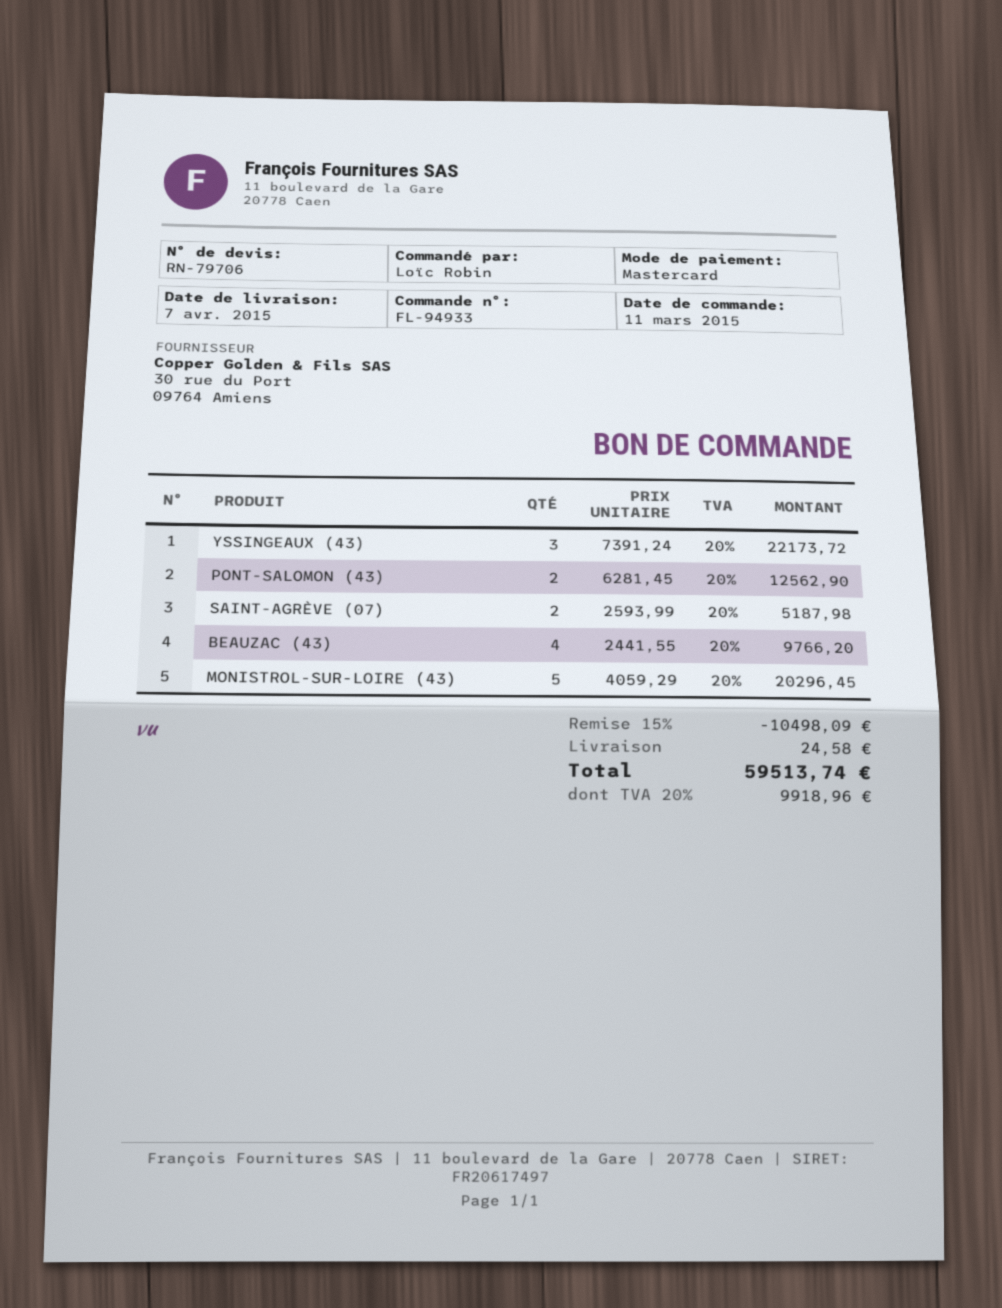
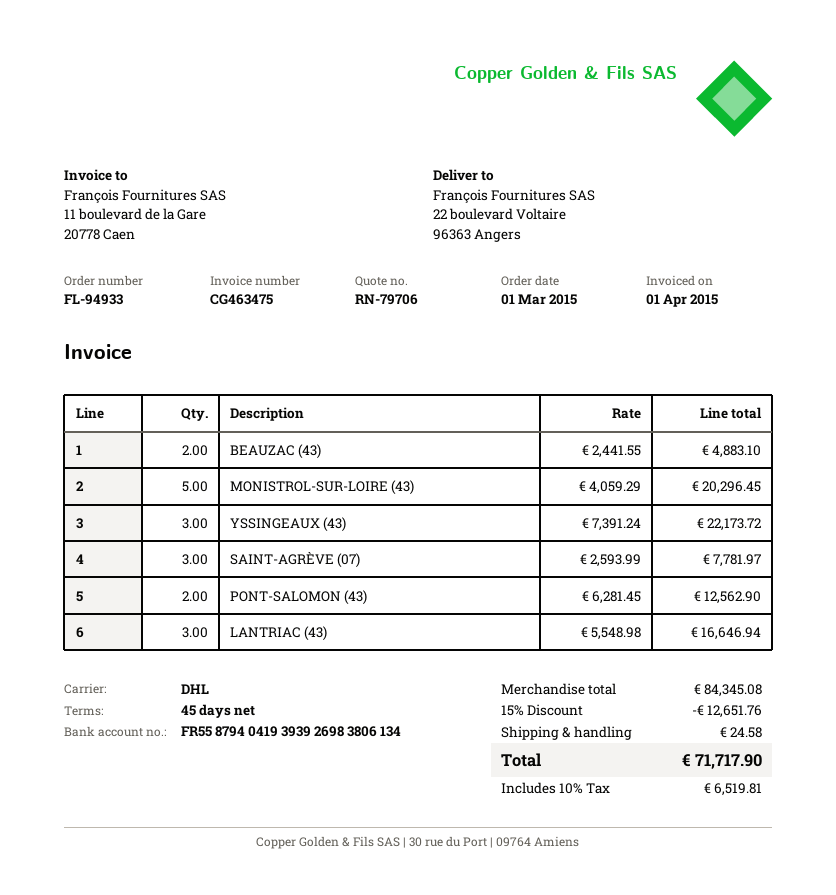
order date: 2015-03-11 -> 2015-03-01
SAINT-AGRÈVE (07): 2 x 2593.99 = 5187.98 -> 3 x 2593.99 = 7781.97
BEAUZAC (43): 4 x 2441.55 = 9766.20 -> 2 x 2441.55 = 4883.10
LANTRIAC (43): none -> 3 x 5548.98 = 16646.94
discount: 15% = 10498.09 -> 15% = 12651.76
tax: 20% = 9918.96 -> 10% = 6519.81
total: 59513.74 -> 71717.90

